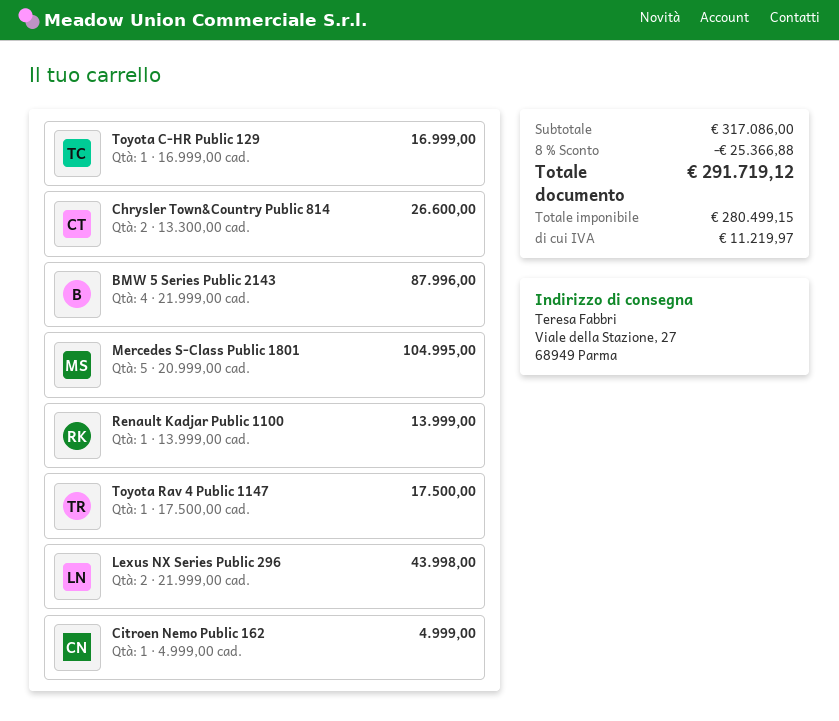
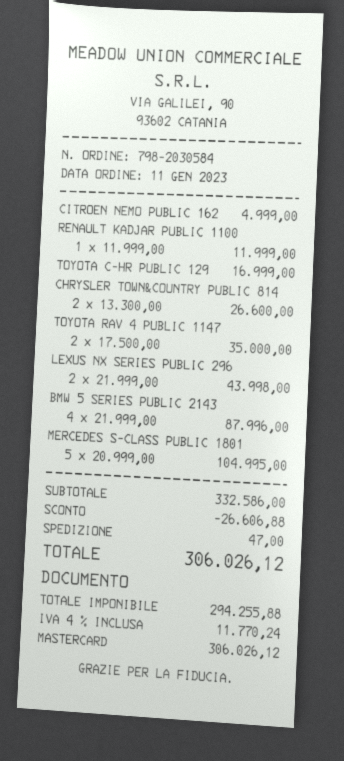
Renault Kadjar Public 1100: 1 x 13999.00 = 13999.00 -> 1 x 11999.00 = 11999.00
Toyota Rav 4 Public 1147: 1 x 17500.00 = 17500.00 -> 2 x 17500.00 = 35000.00
subtotal: 317086.00 -> 332586.00
discount: 25366.88 -> 26606.88
shipping: none -> 47.00
net: 280499.15 -> 294255.88
tax: 11219.97 -> 11770.24
total: 291719.12 -> 306026.12

